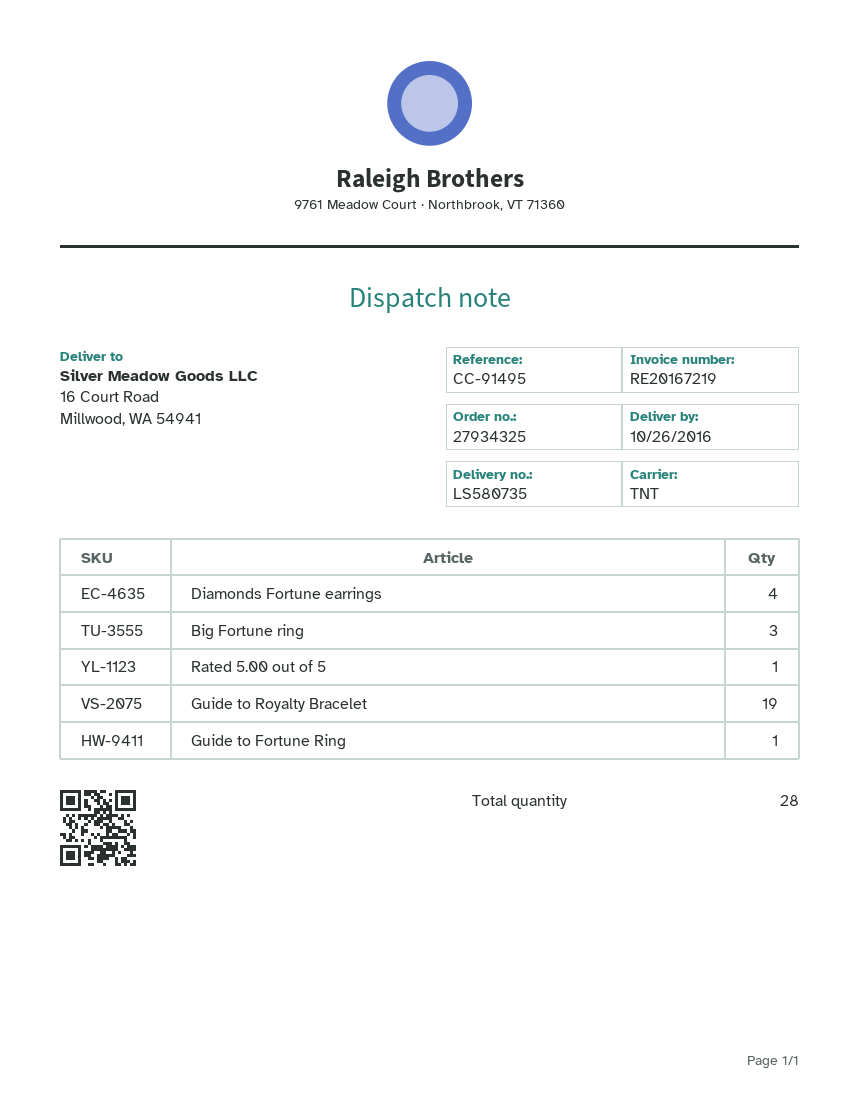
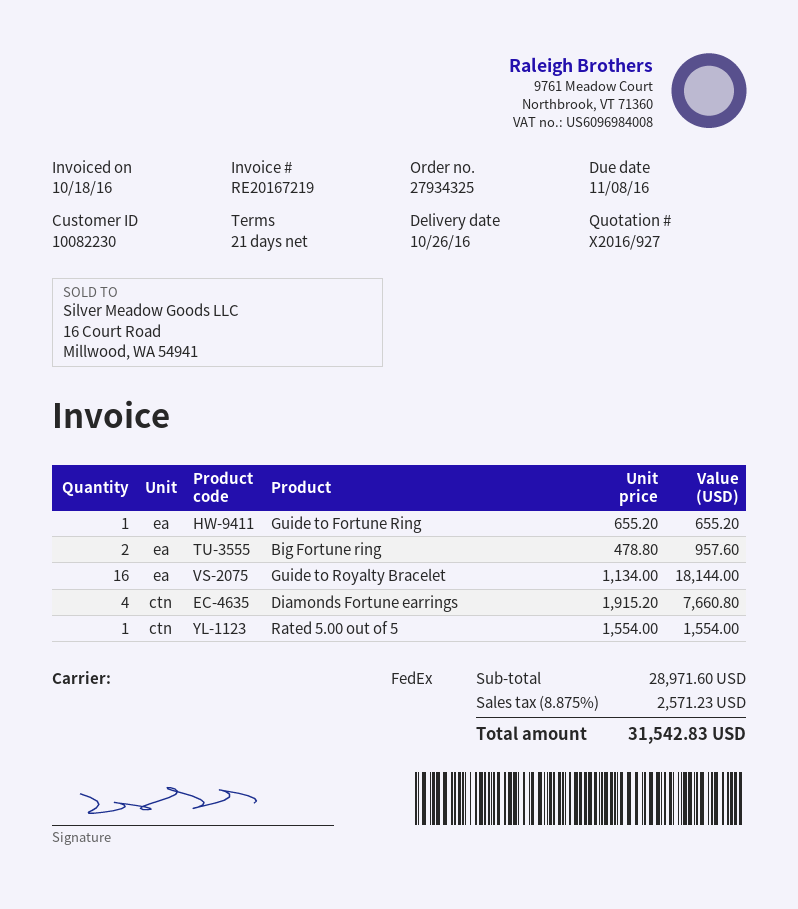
shipping method: TNT -> FedEx
Big Fortune ring: 3 -> 2
Guide to Royalty Bracelet: 19 -> 16

